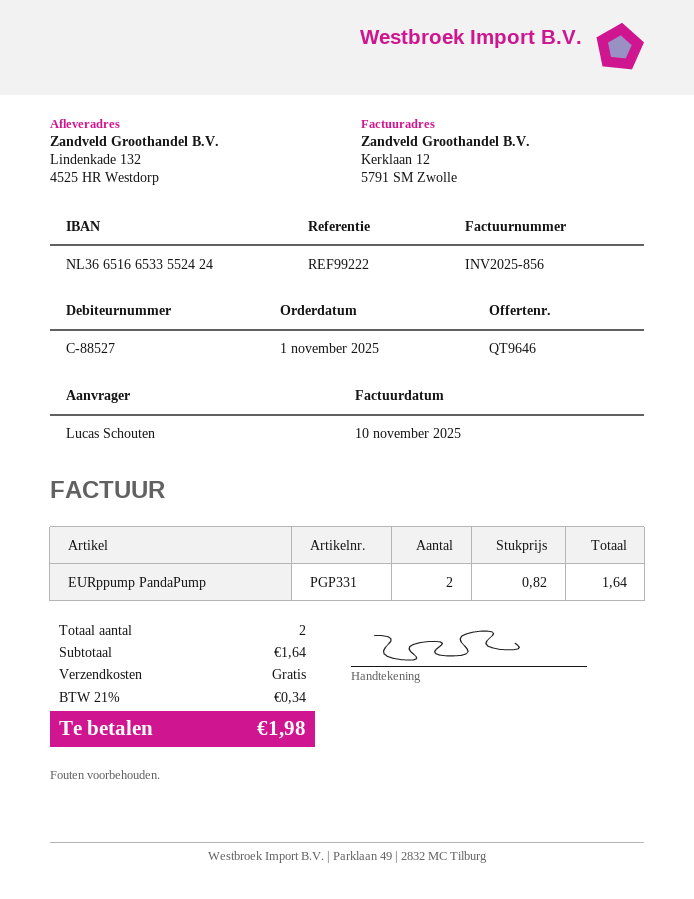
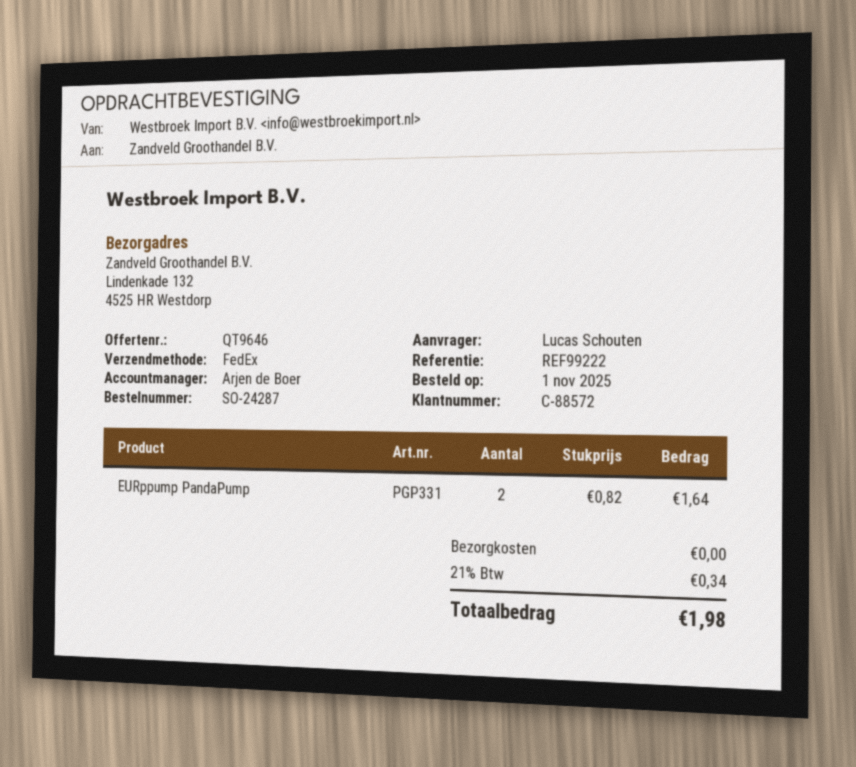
customer number: C-88527 -> C-88572

